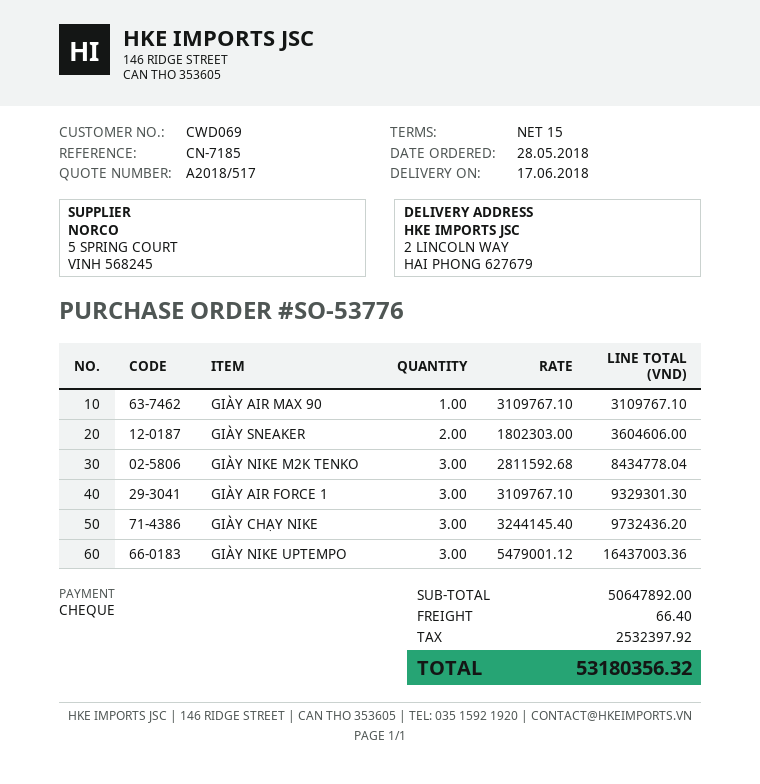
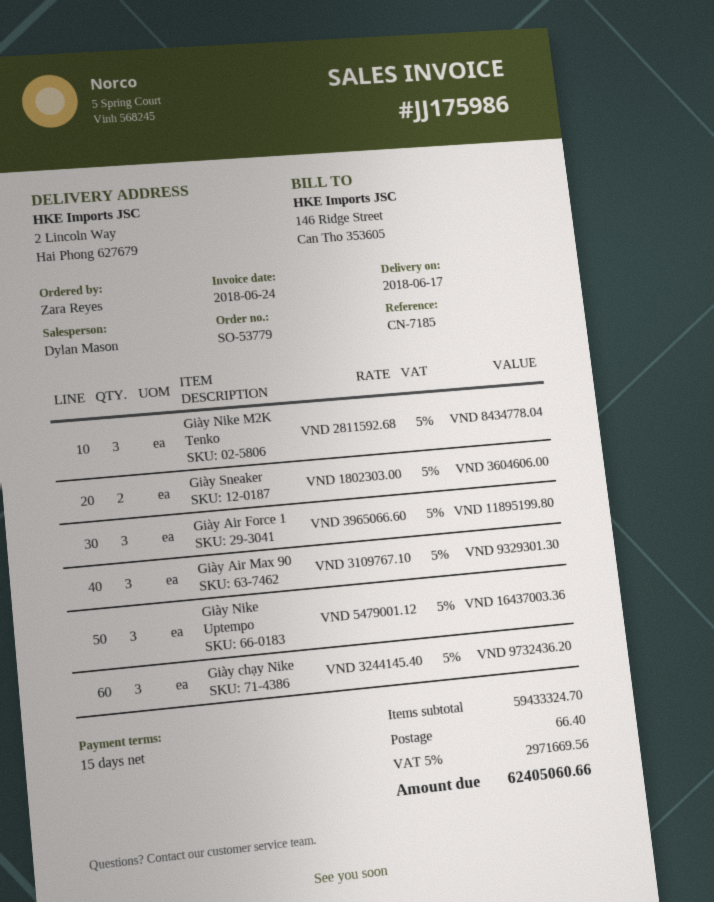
order number: SO-53776 -> SO-53779
GIÀY AIR MAX 90: 1 x 3109767.10 = 3109767.10 -> 3 x 3109767.10 = 9329301.30
GIÀY AIR FORCE 1: 3 x 3109767.10 = 9329301.30 -> 3 x 3965066.60 = 11895199.80
subtotal: 50647892.00 -> 59433324.70
tax: 2532397.92 -> 2971669.56
total: 53180356.32 -> 62405060.66

